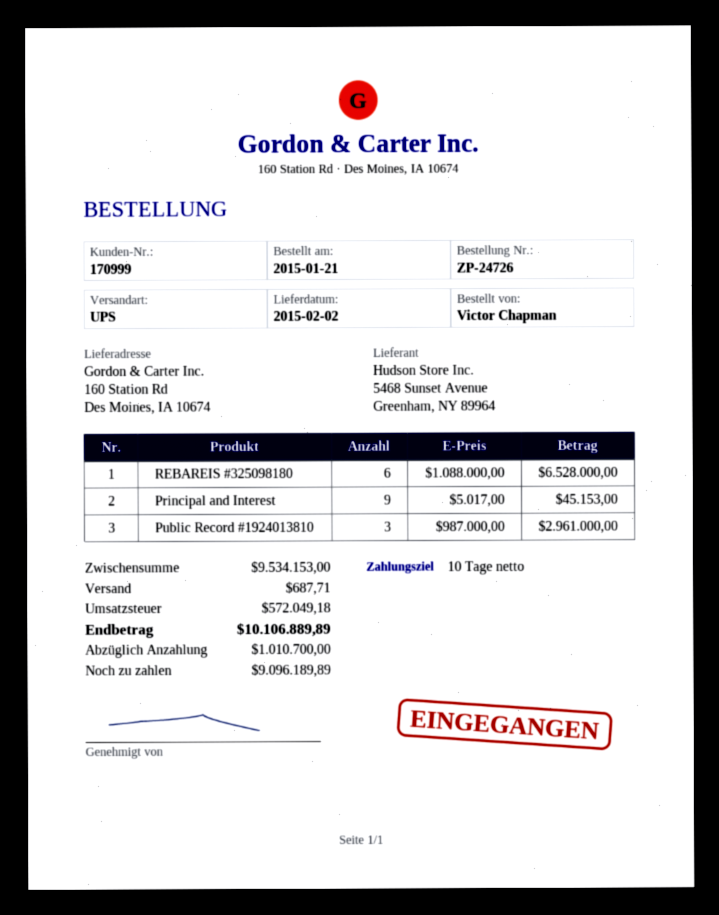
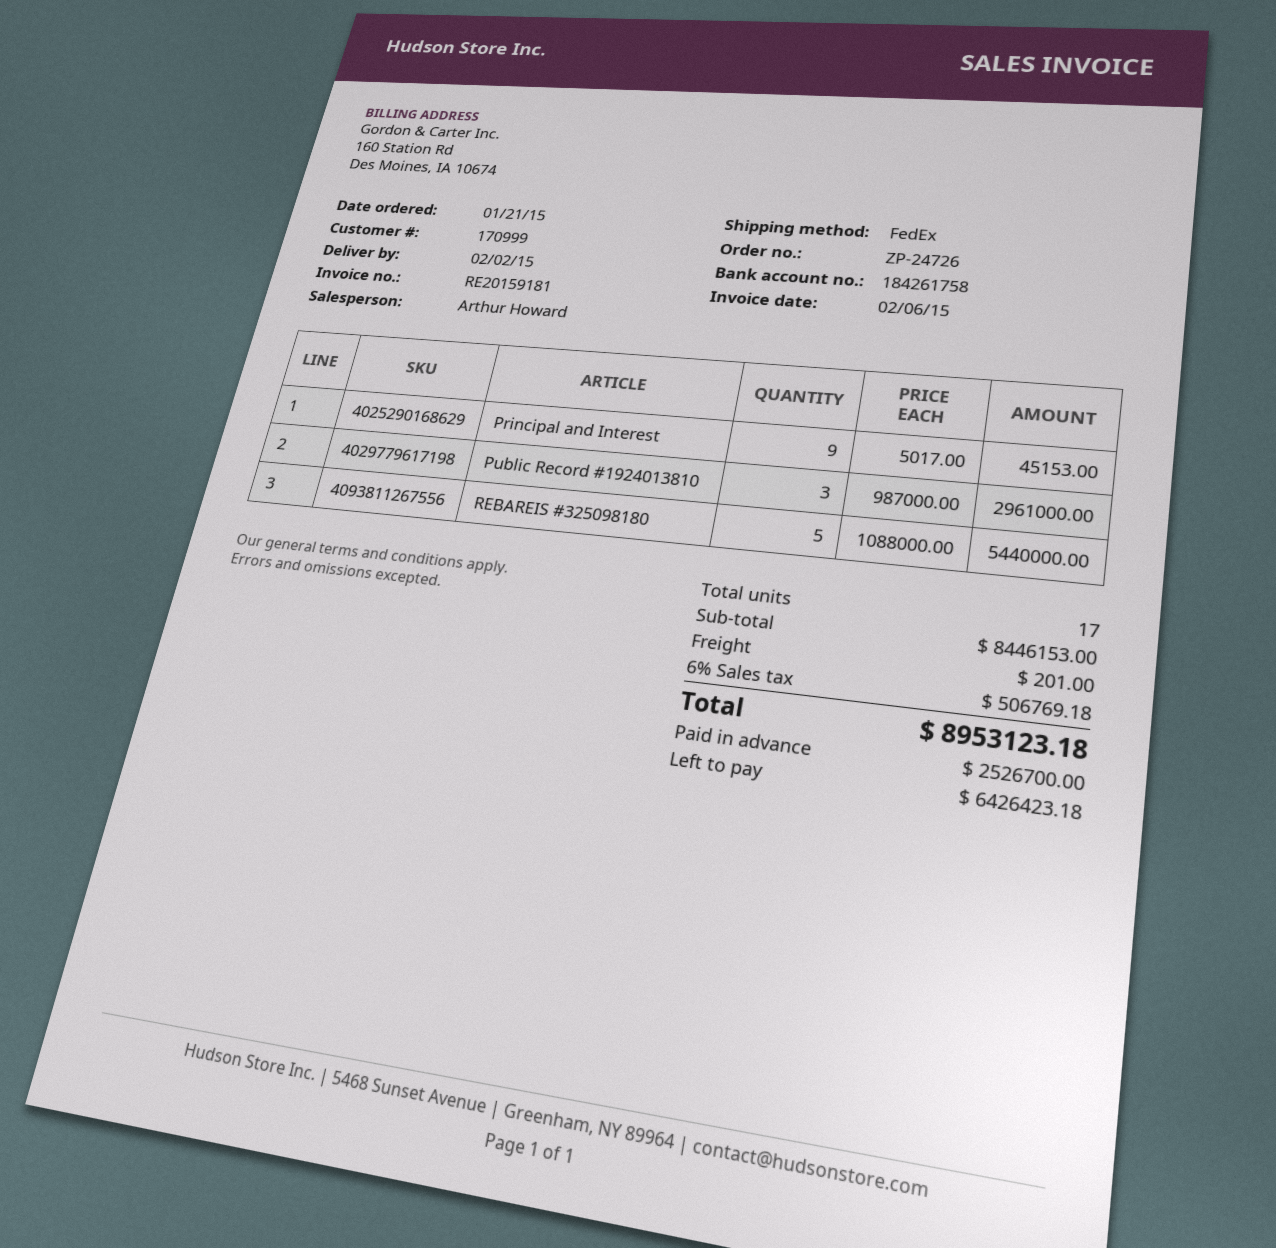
shipping method: UPS -> FedEx
REBAREIS #325098180: 6 x 1088000.00 = 6528000.00 -> 5 x 1088000.00 = 5440000.00
subtotal: 9534153.00 -> 8446153.00
shipping: 687.71 -> 201.00
tax: 572049.18 -> 506769.18
total: 10106889.89 -> 8953123.18
deposit: 1010700.00 -> 2526700.00
balance: 9096189.89 -> 6426423.18

